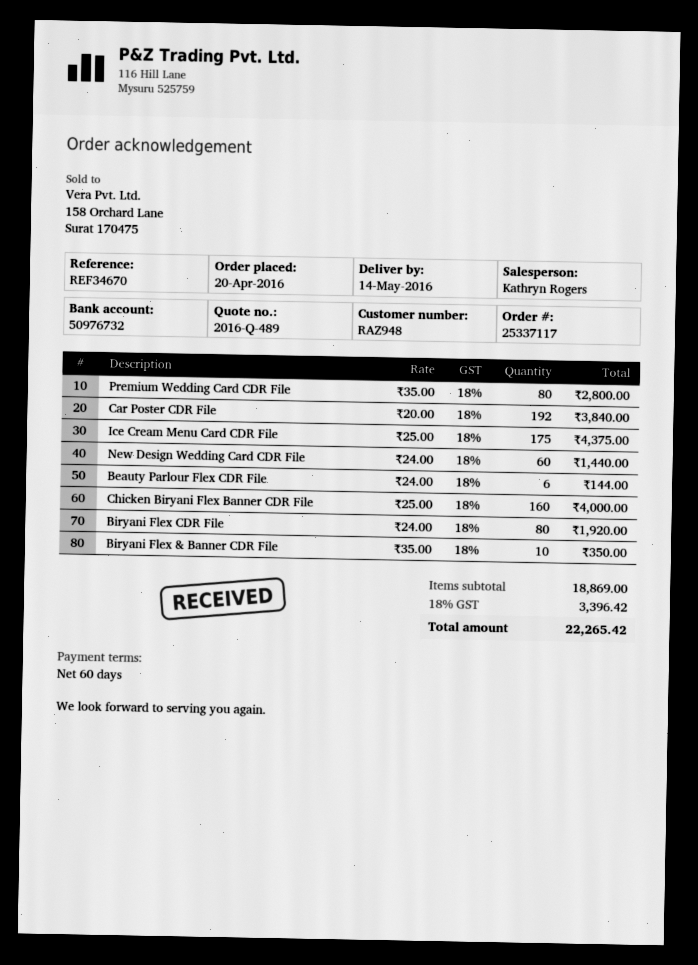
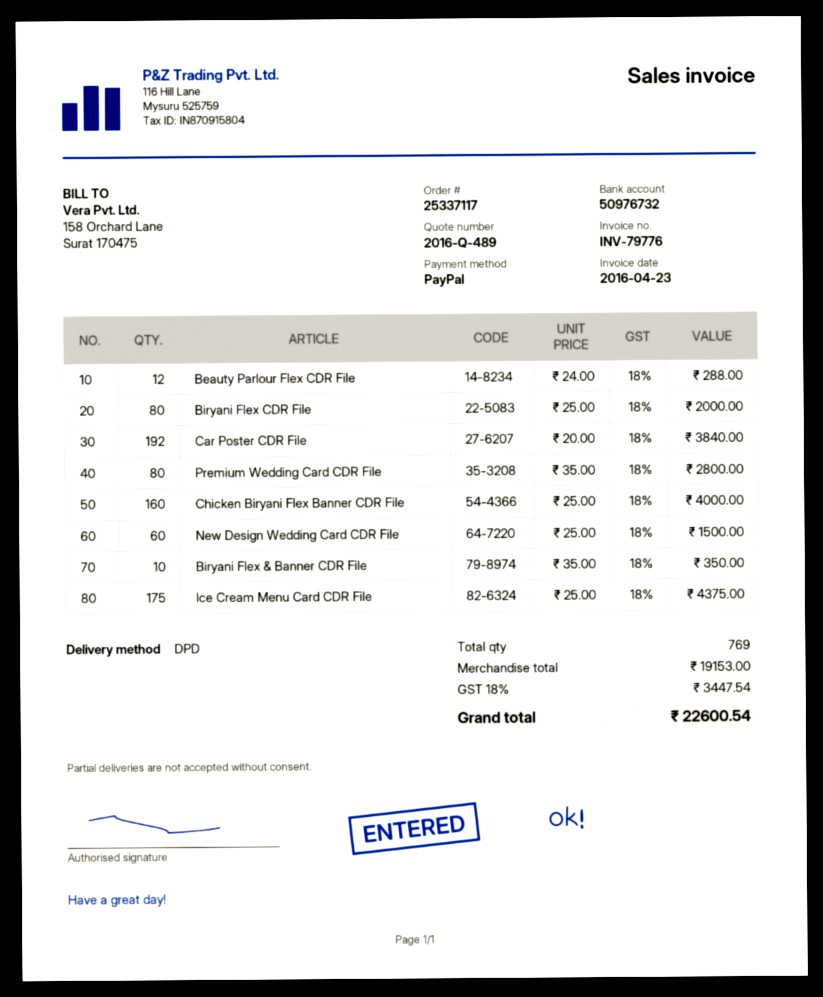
New Design Wedding Card CDR File: 60 x 24.00 = 1440.00 -> 60 x 25.00 = 1500.00
Beauty Parlour Flex CDR File: 6 x 24.00 = 144.00 -> 12 x 24.00 = 288.00
Biryani Flex CDR File: 80 x 24.00 = 1920.00 -> 80 x 25.00 = 2000.00
subtotal: 18869.00 -> 19153.00
tax: 18% = 3396.42 -> 18% = 3447.54
total: 22265.42 -> 22600.54

